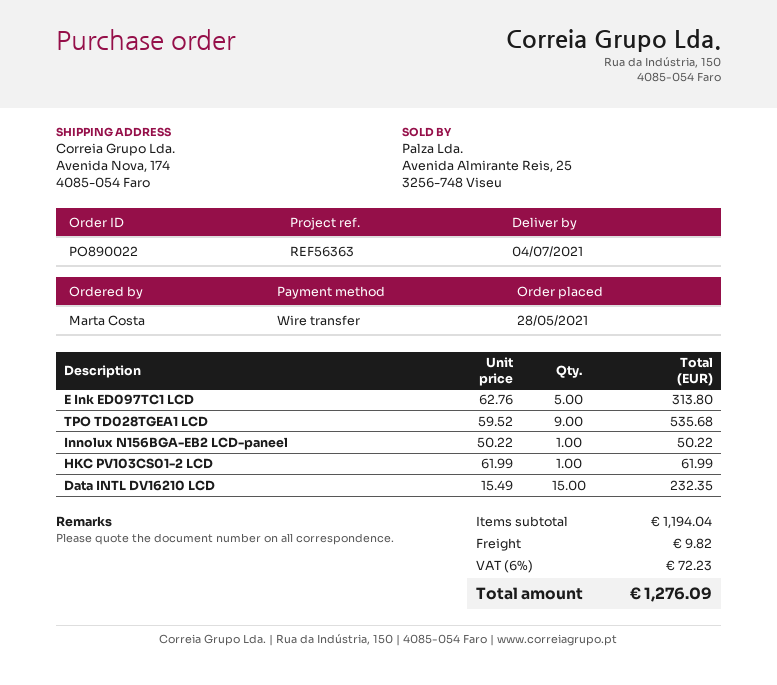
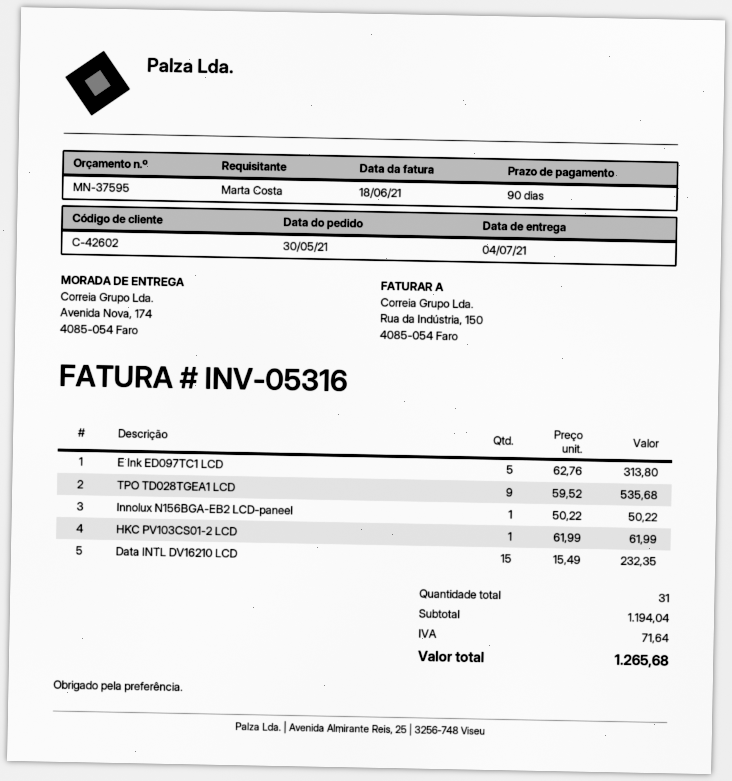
order date: 2021-05-28 -> 2021-05-30
shipping: 9.82 -> none
tax: 72.23 -> 71.64
total: 1276.09 -> 1265.68

